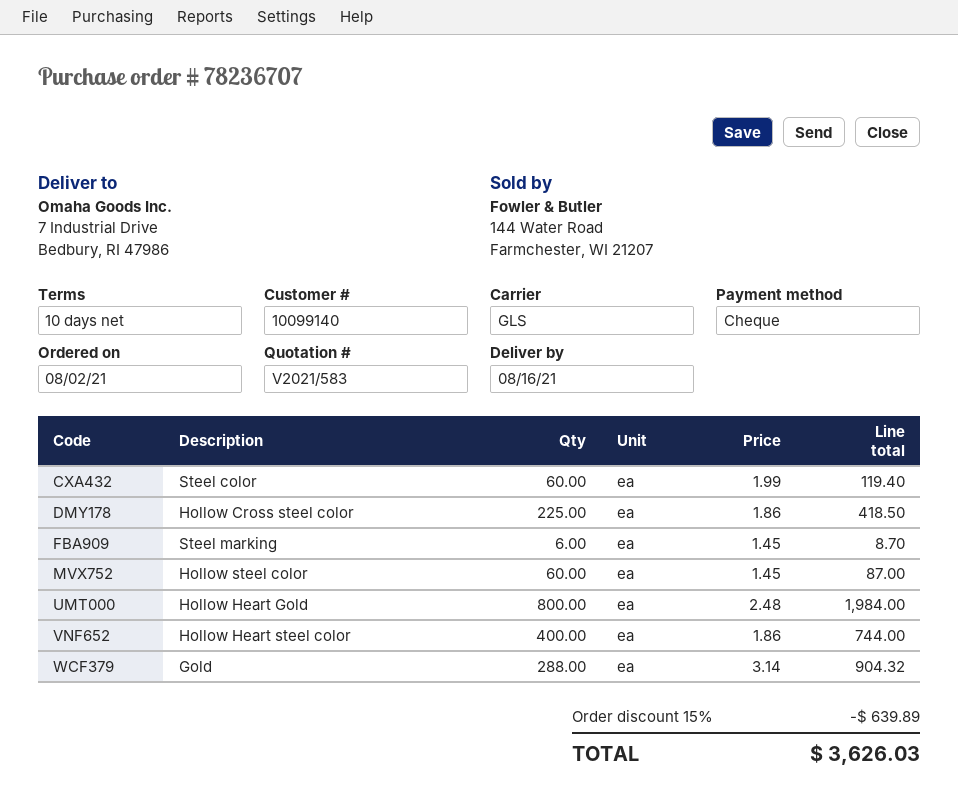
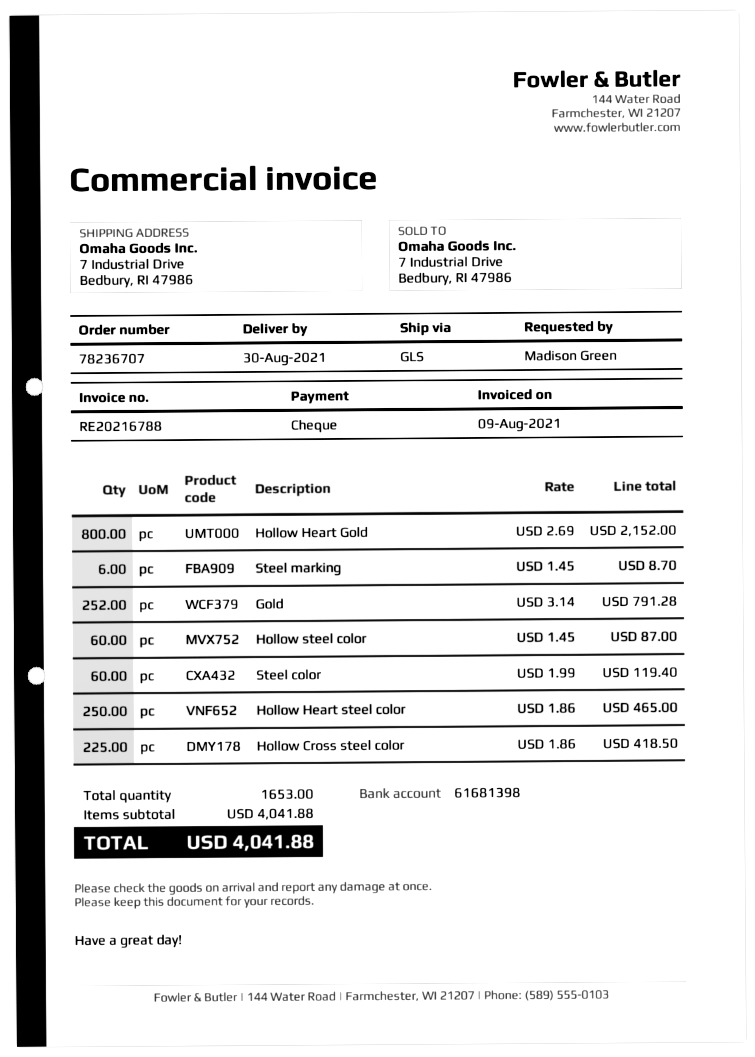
delivery date: 2021-08-16 -> 2021-08-30
Hollow Heart Gold: 800 x 2.48 = 1984.00 -> 800 x 2.69 = 2152.00
Hollow Heart steel color: 400 x 1.86 = 744.00 -> 250 x 1.86 = 465.00
Gold: 288 x 3.14 = 904.32 -> 252 x 3.14 = 791.28
discount: 15% = 639.89 -> none
total: 3626.03 -> 4041.88

